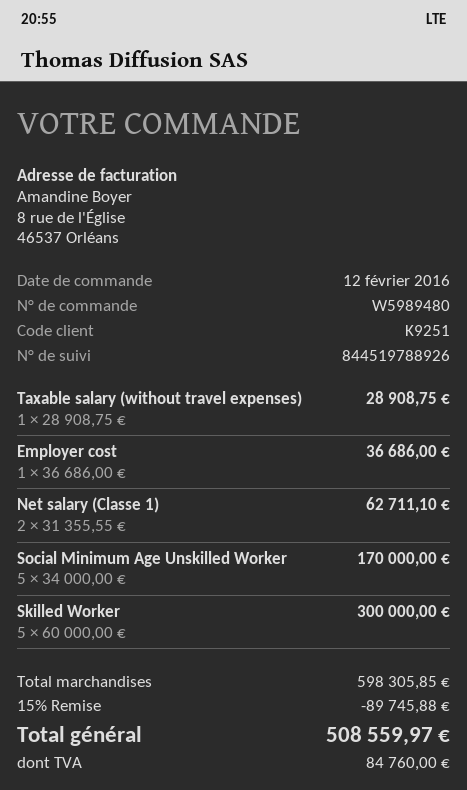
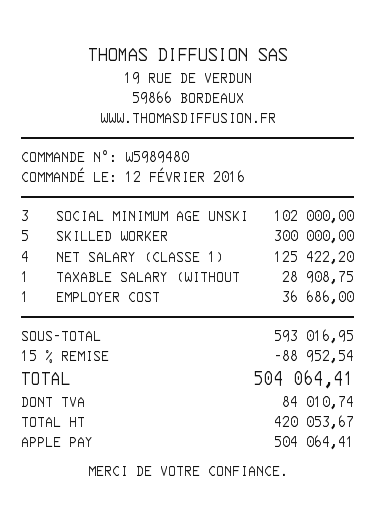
Net salary (Classe 1): 2 for 62711.10 -> 4 for 125422.20
Social Minimum Age Unskilled Worker: 5 for 170000.00 -> 3 for 102000.00
subtotal: 598305.85 -> 593016.95
discount: 15% = 89745.88 -> 15% = 88952.54
tax: 84760.00 -> 84010.74
total: 508559.97 -> 504064.41

